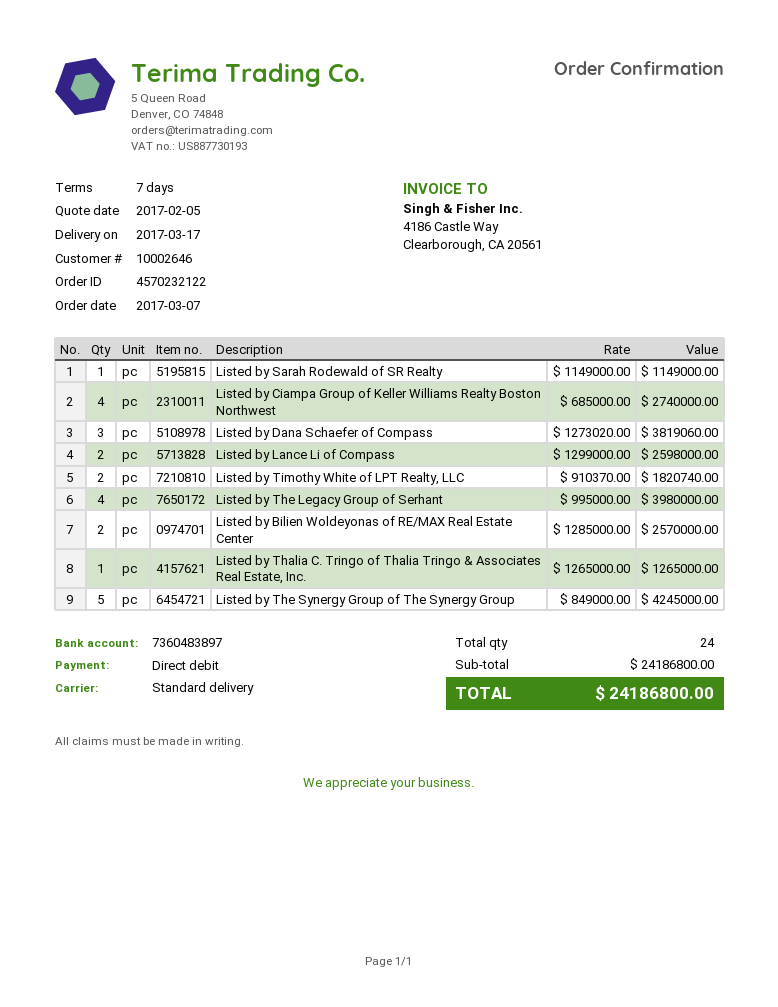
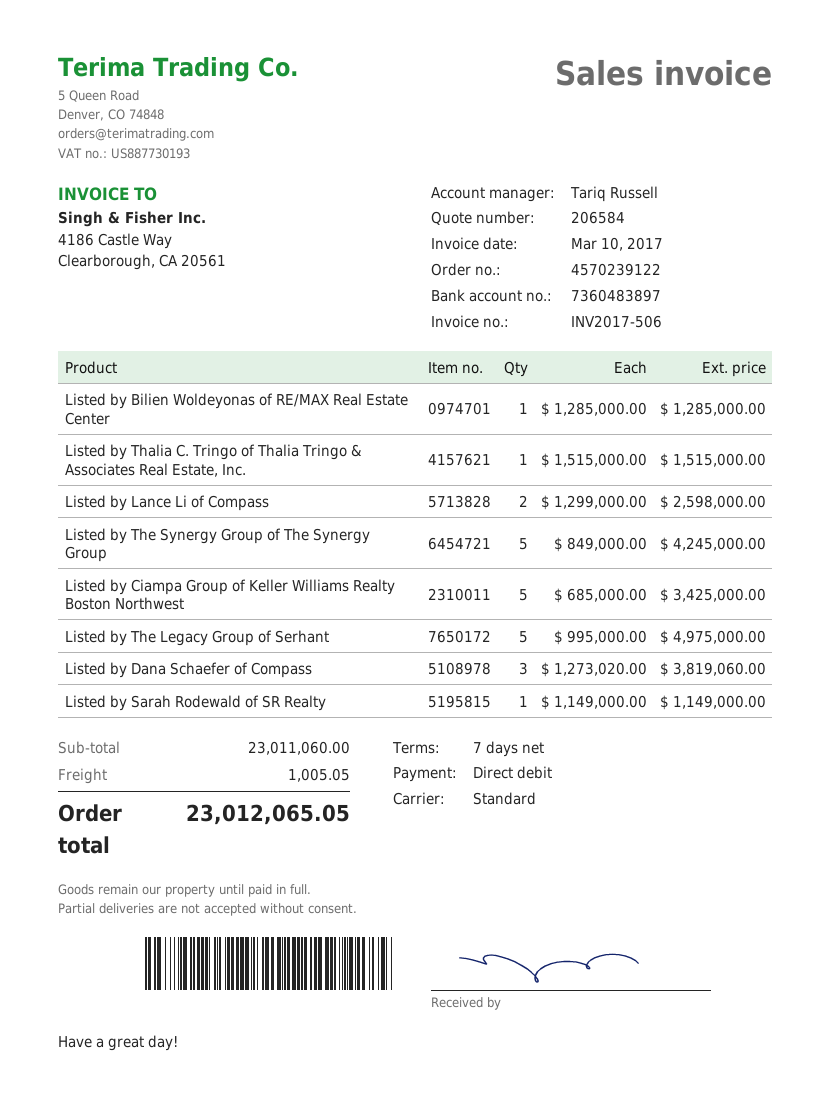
order number: 4570232122 -> 4570239122
Listed by Ciampa Group of Keller Williams Realty Boston Northwest: 4 x 685000.00 = 2740000.00 -> 5 x 685000.00 = 3425000.00
Listed by Timothy White of LPT Realty, LLC: 2 x 910370.00 = 1820740.00 -> none
Listed by The Legacy Group of Serhant: 4 x 995000.00 = 3980000.00 -> 5 x 995000.00 = 4975000.00
Listed by Bilien Woldeyonas of RE/MAX Real Estate Center: 2 x 1285000.00 = 2570000.00 -> 1 x 1285000.00 = 1285000.00
Listed by Thalia C. Tringo of Thalia Tringo & Associates Real Estate, Inc.: 1 x 1265000.00 = 1265000.00 -> 1 x 1515000.00 = 1515000.00
subtotal: 24186800.00 -> 23011060.00
shipping: none -> 1005.05
total: 24186800.00 -> 23012065.05

